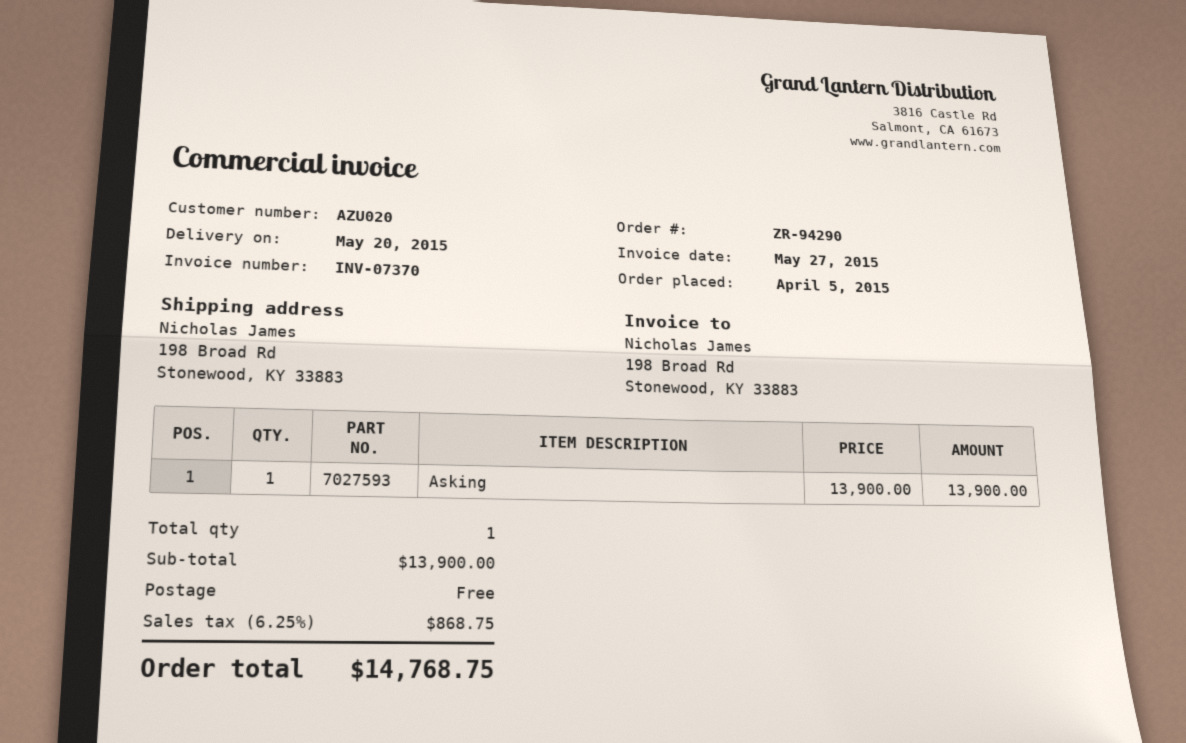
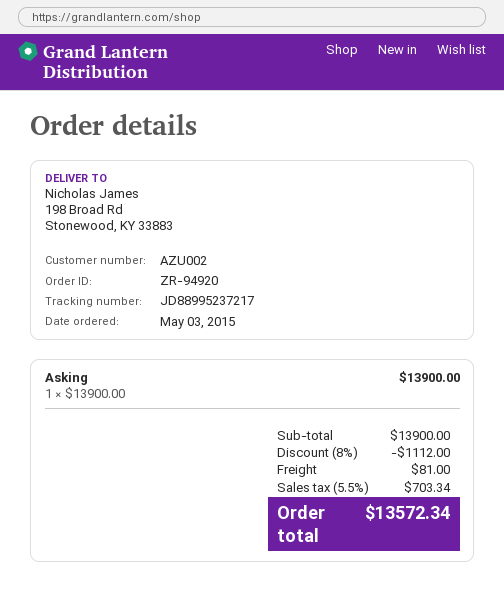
order number: ZR-94290 -> ZR-94920
order date: 2015-04-05 -> 2015-05-03
customer number: AZU020 -> AZU002
discount: none -> 8% = 1112.00
shipping: 0.00 -> 81.00
tax: 6.25% = 868.75 -> 5.5% = 703.34
total: 14768.75 -> 13572.34

